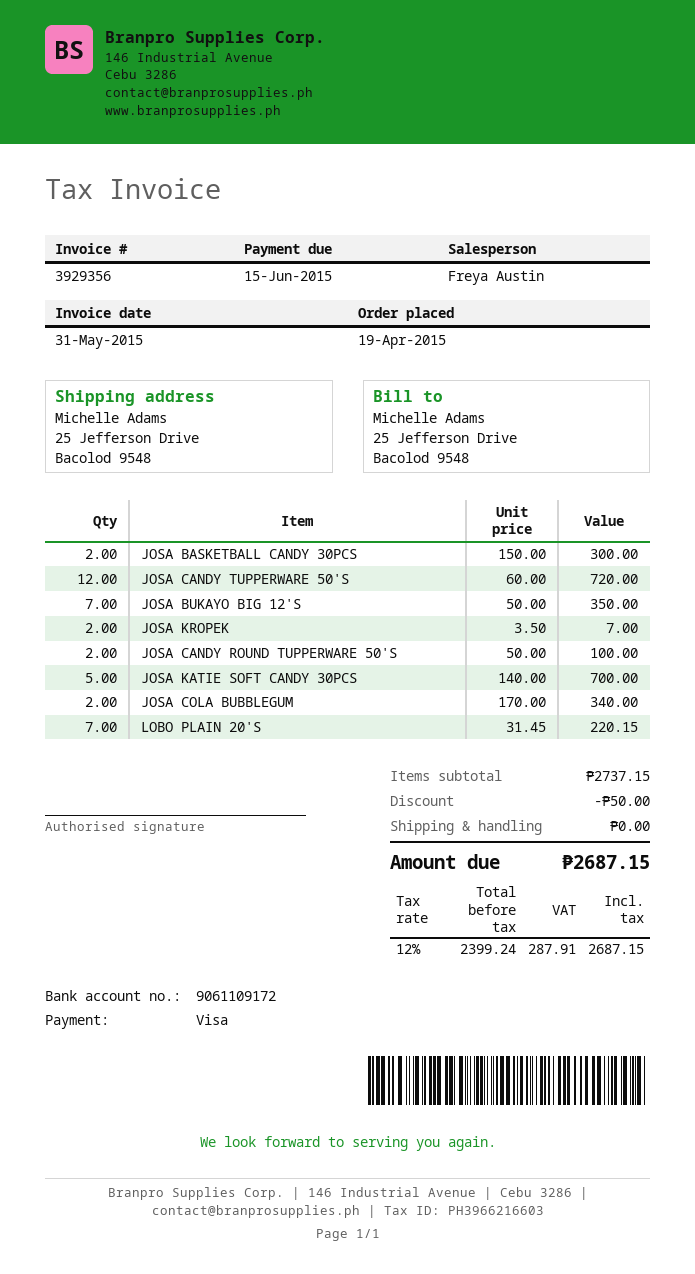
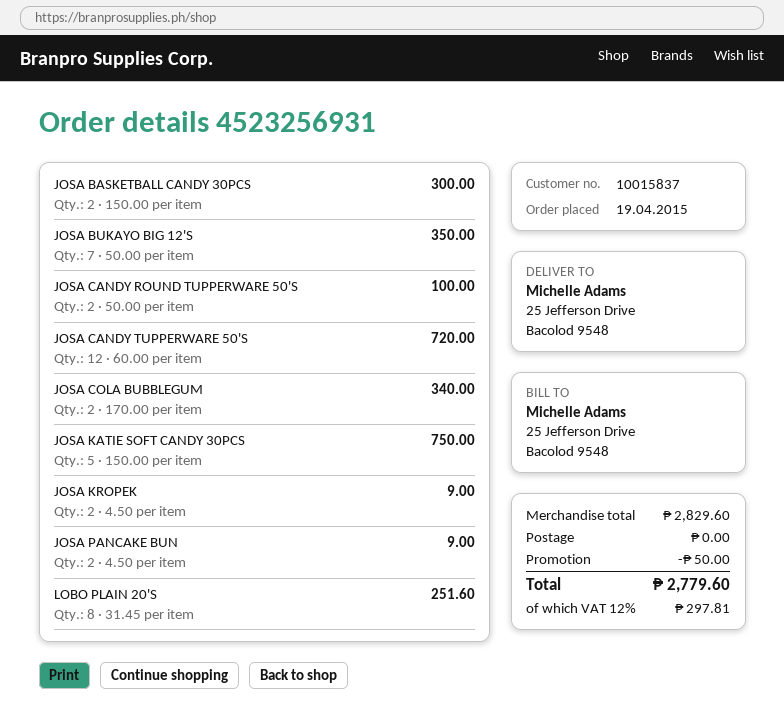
JOSA KROPEK: 2 x 3.50 = 7.00 -> 2 x 4.50 = 9.00
JOSA KATIE SOFT CANDY 30PCS: 5 x 140.00 = 700.00 -> 5 x 150.00 = 750.00
LOBO PLAIN 20'S: 7 x 31.45 = 220.15 -> 8 x 31.45 = 251.60
JOSA PANCAKE BUN: none -> 2 x 4.50 = 9.00
subtotal: 2737.15 -> 2829.60
tax: 12% = 287.91 -> 12% = 297.81
total: 2687.15 -> 2779.60

